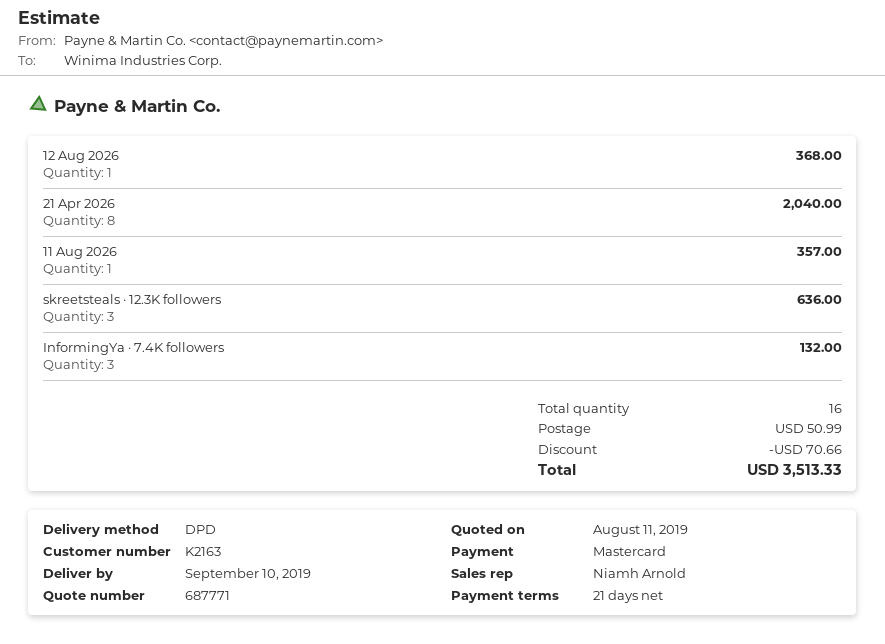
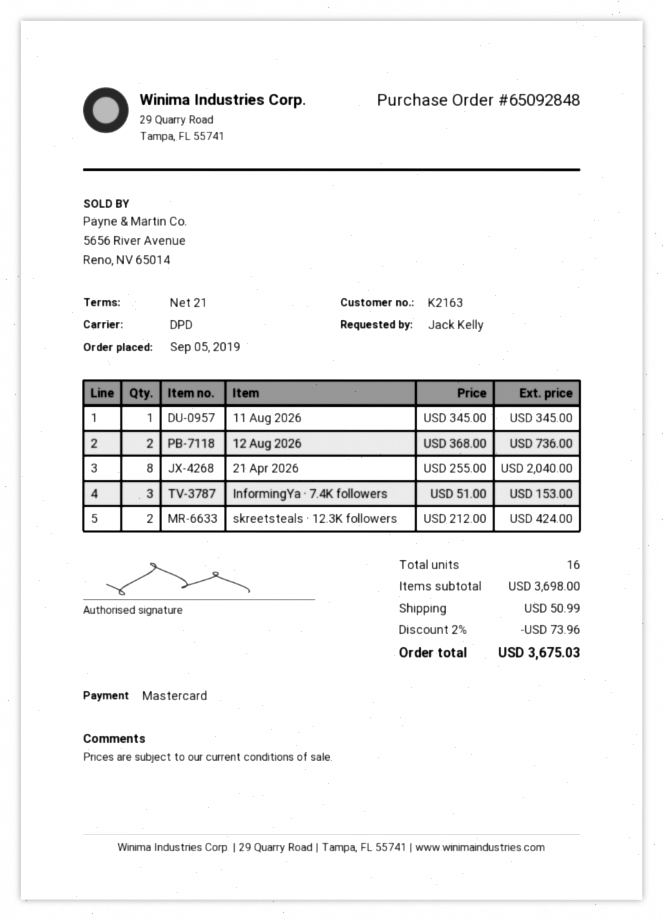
12 Aug 2026: 1 for 368.00 -> 2 for 736.00
11 Aug 2026: 1 for 357.00 -> 1 for 345.00
skreetsteals · 12.3K followers: 3 for 636.00 -> 2 for 424.00
InformingYa · 7.4K followers: 3 for 132.00 -> 3 for 153.00
discount: 70.66 -> 73.96
total: 3513.33 -> 3675.03

